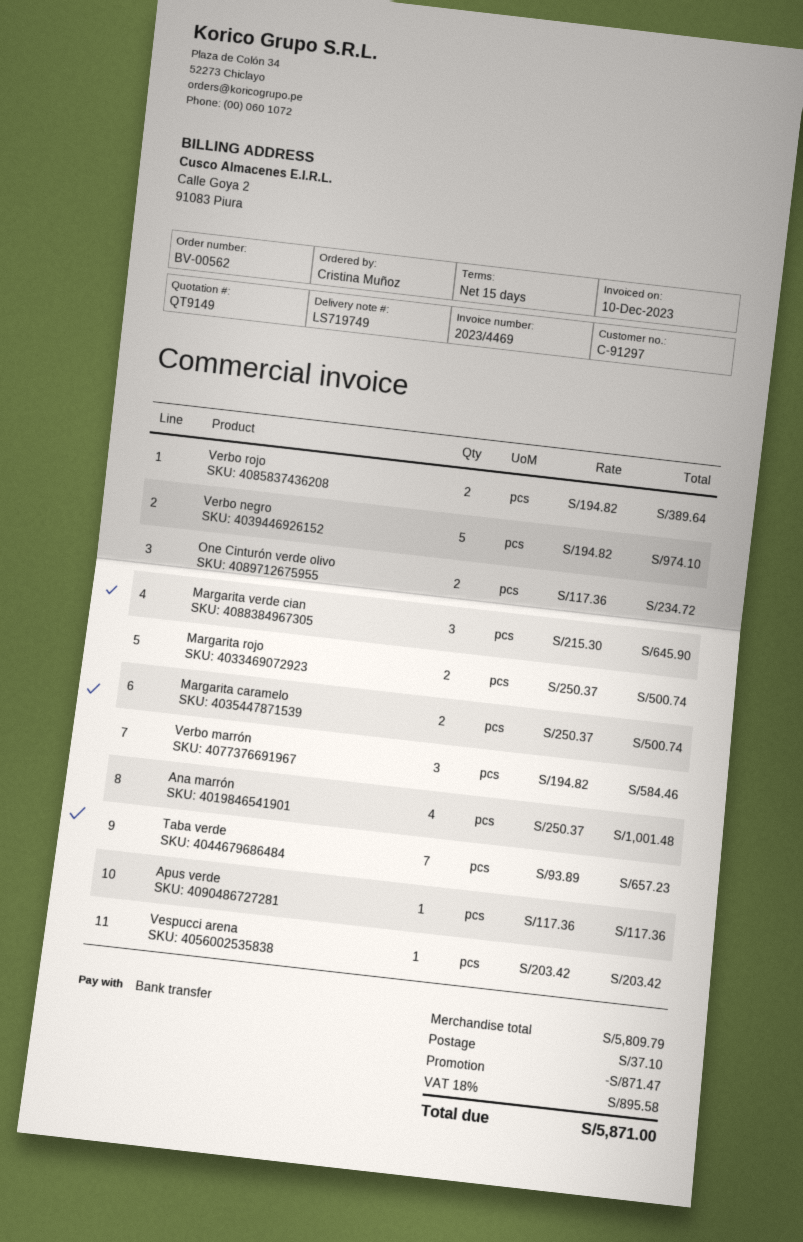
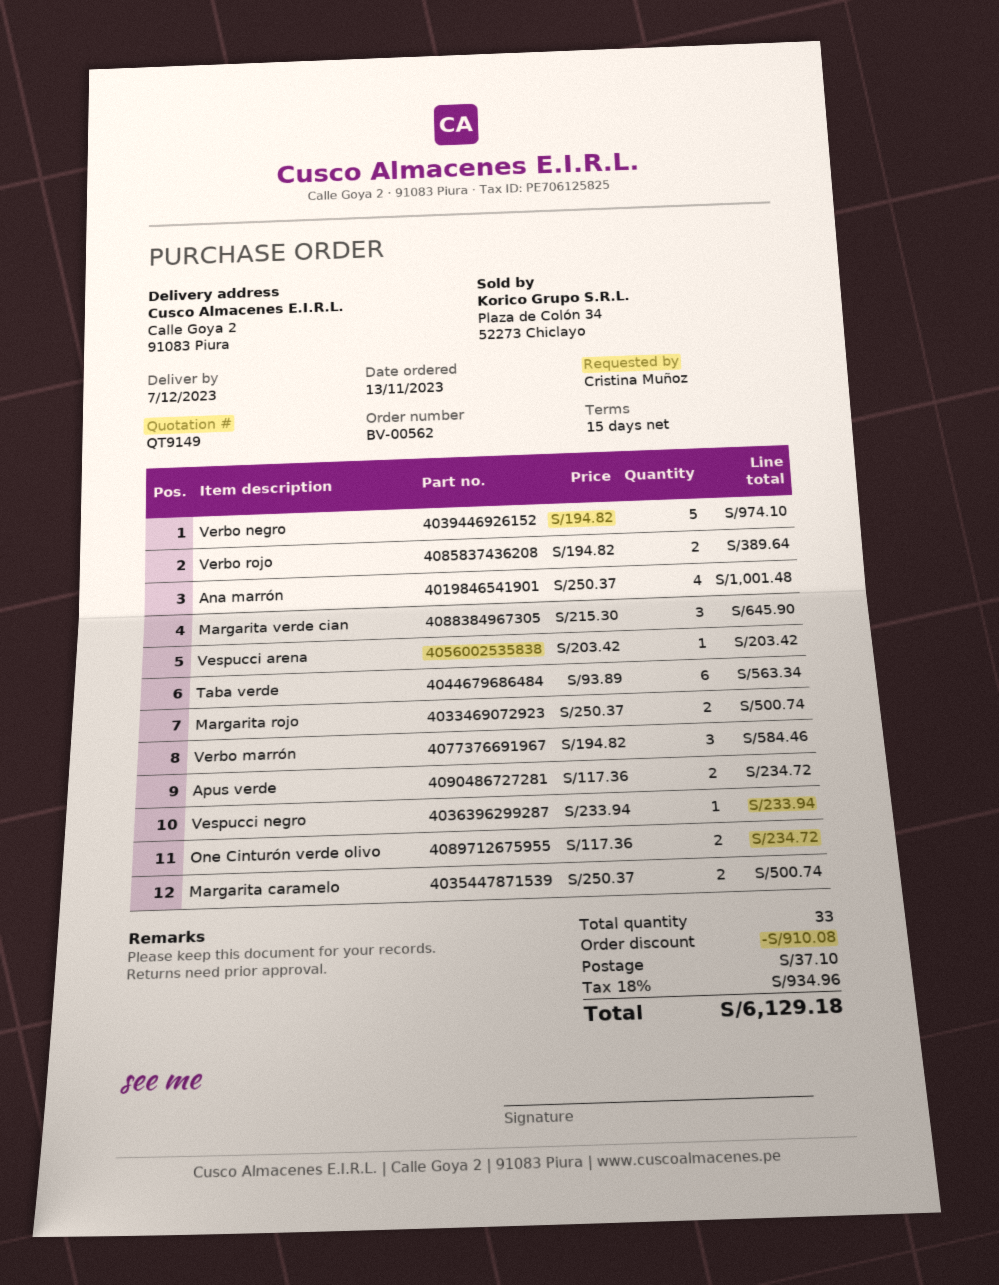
Taba verde: 7 x 93.89 = 657.23 -> 6 x 93.89 = 563.34
Apus verde: 1 x 117.36 = 117.36 -> 2 x 117.36 = 234.72
Vespucci negro: none -> 1 x 233.94 = 233.94
discount: 871.47 -> 910.08
tax: 18% = 895.58 -> 18% = 934.96
total: 5871.00 -> 6129.18

